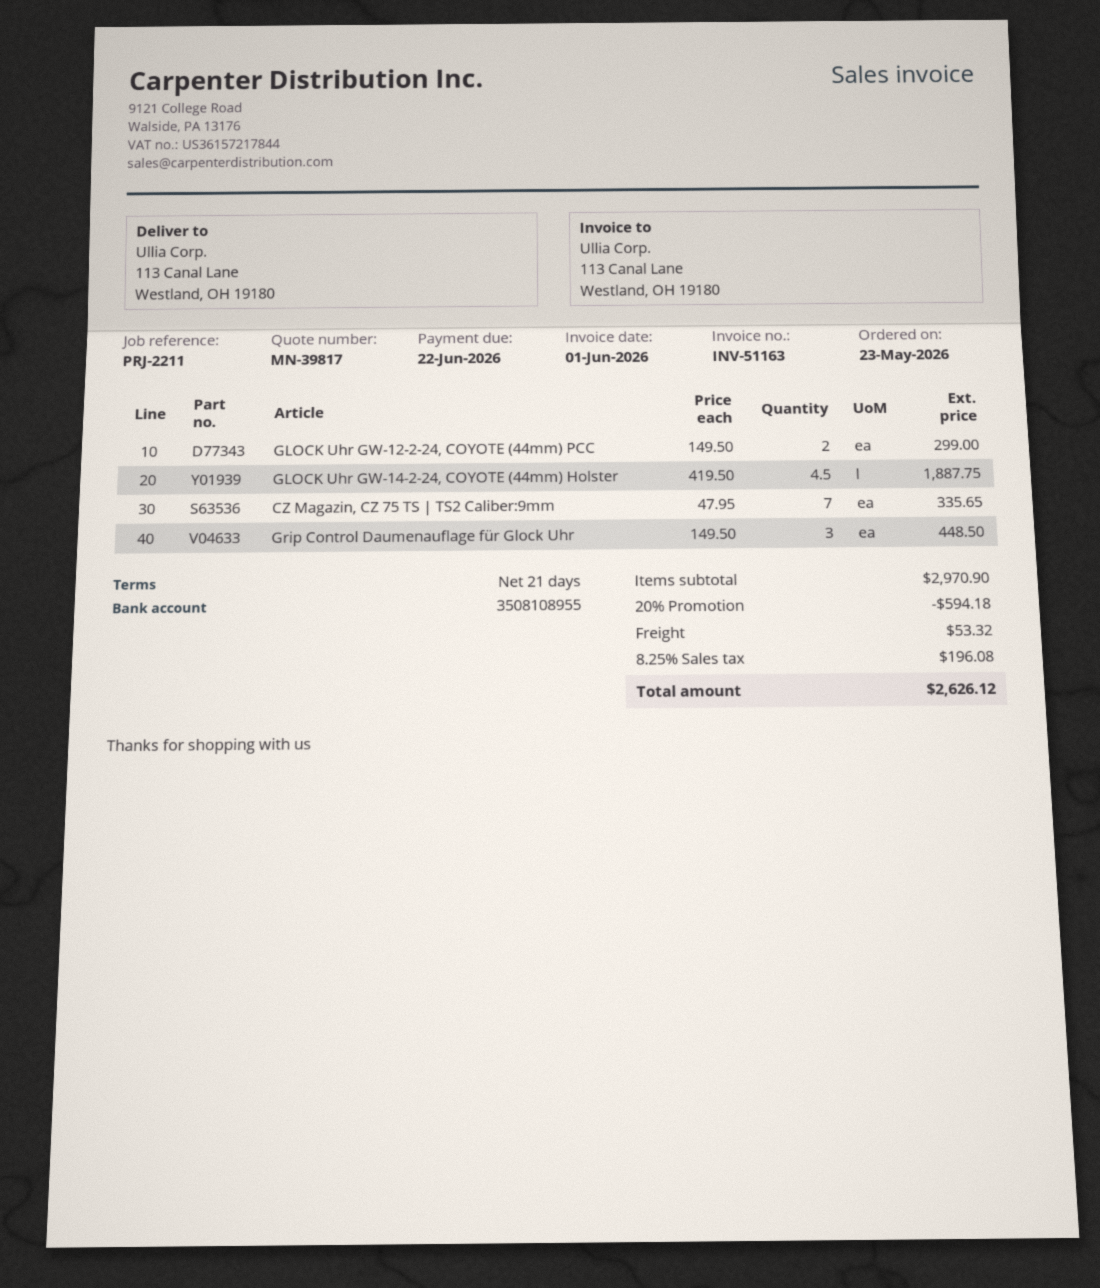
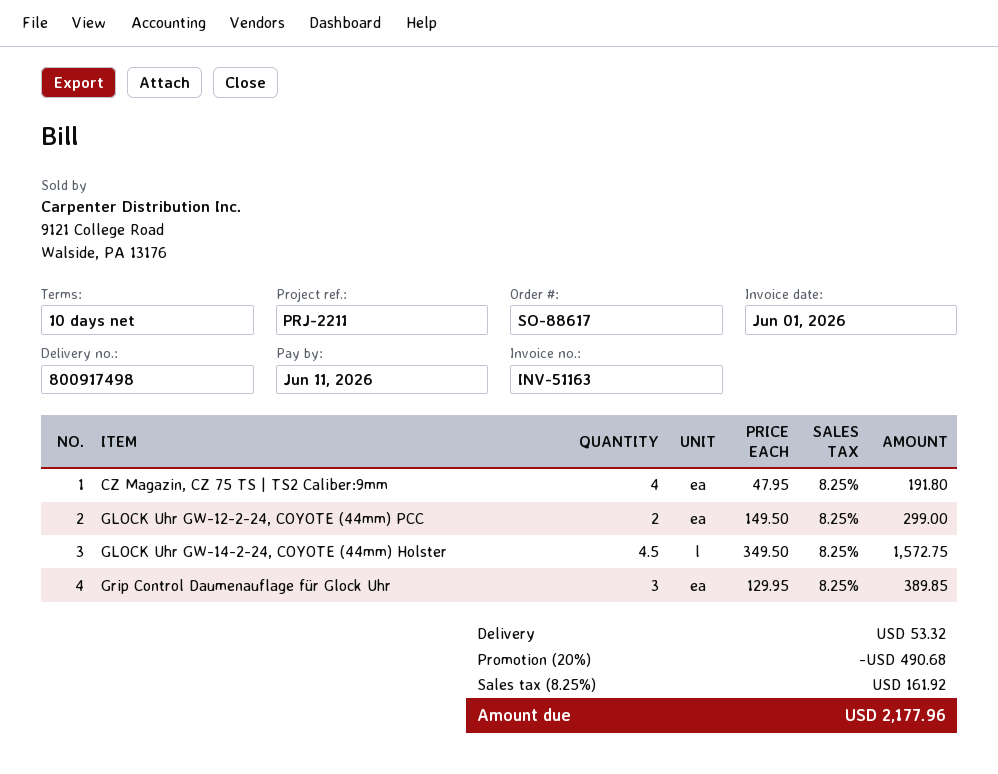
payment terms: 21 days -> 10 days
due date: 2026-06-22 -> 2026-06-11
GLOCK Uhr GW-14-2-24, COYOTE (44mm) Holster: 4.5 x 419.50 = 1887.75 -> 4.5 x 349.50 = 1572.75
CZ Magazin, CZ 75 TS | TS2 Caliber:9mm: 7 x 47.95 = 335.65 -> 4 x 47.95 = 191.80
Grip Control Daumenauflage für Glock Uhr: 3 x 149.50 = 448.50 -> 3 x 129.95 = 389.85
discount: 20% = 594.18 -> 20% = 490.68
tax: 8.25% = 196.08 -> 8.25% = 161.92
total: 2626.12 -> 2177.96

